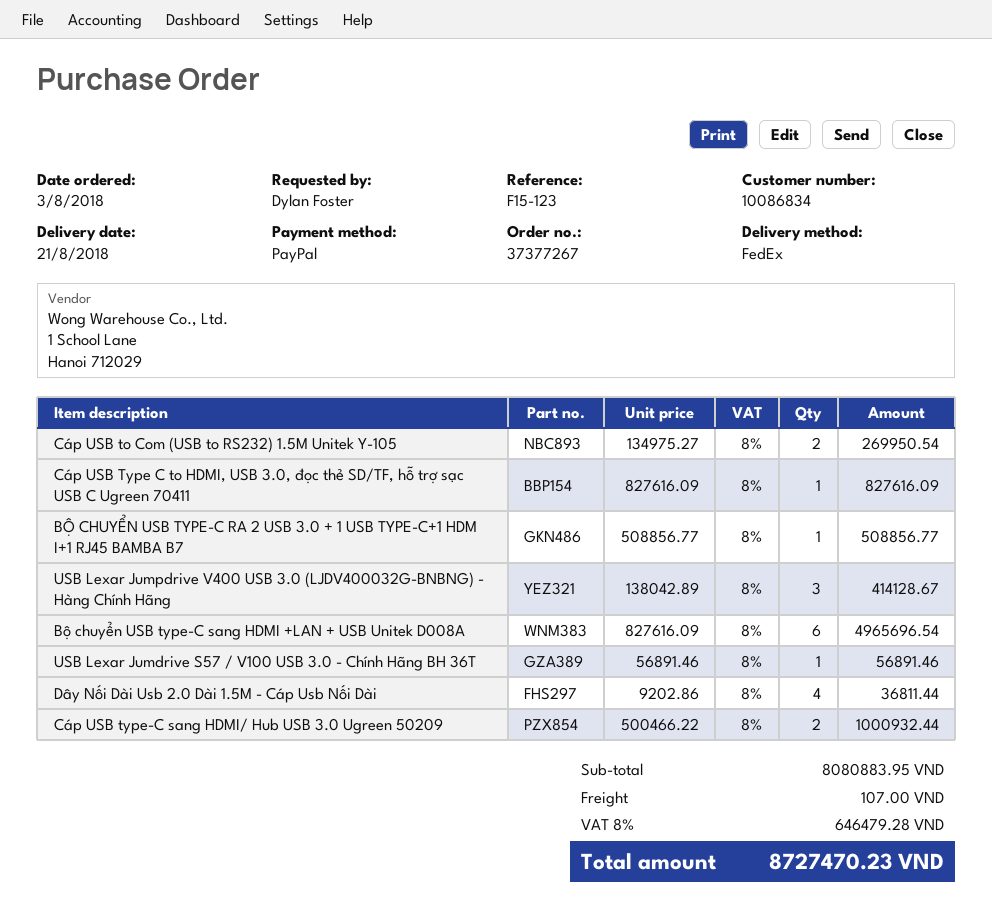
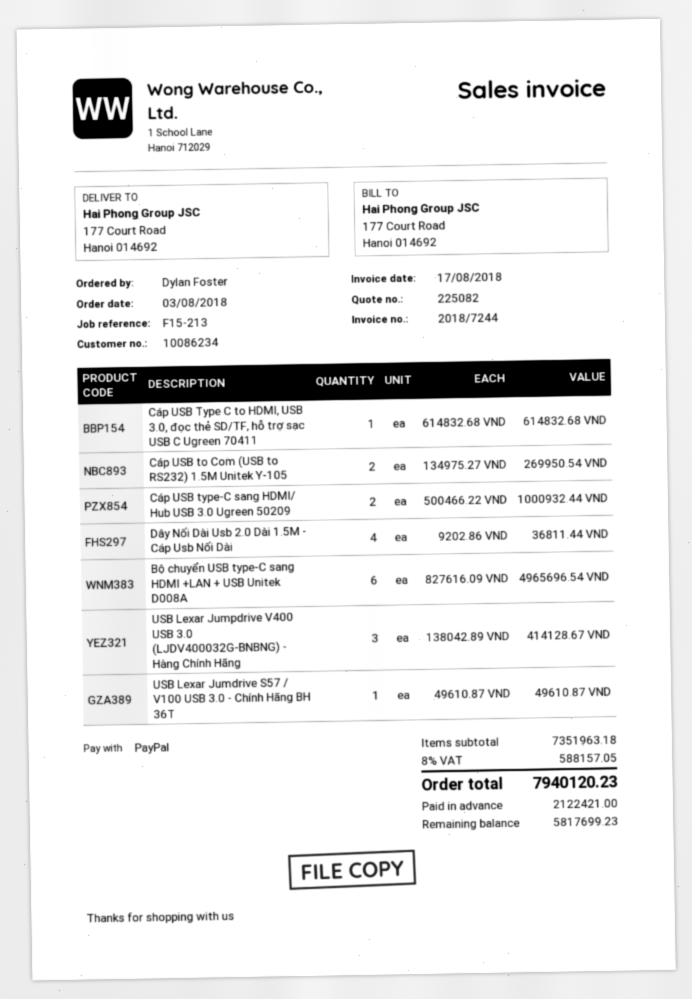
customer number: 10086834 -> 10086234
reference: F15-123 -> F15-213
Cáp USB Type C to HDMI, USB 3.0, đọc thẻ SD/TF, hỗ trợ sạc USB C Ugreen 70411: 1 x 827616.09 = 827616.09 -> 1 x 614832.68 = 614832.68
BỘ CHUYỂN USB TYPE-C RA 2 USB 3.0 + 1 USB TYPE-C+1 HDM I+1 RJ45 BAMBA B7: 1 x 508856.77 = 508856.77 -> none
USB Lexar Jumdrive S57 / V100 USB 3.0 - Chính Hãng BH 36T: 1 x 56891.46 = 56891.46 -> 1 x 49610.87 = 49610.87
subtotal: 8080883.95 -> 7351963.18
shipping: 107.00 -> none
tax: 8% = 646479.28 -> 8% = 588157.05
total: 8727470.23 -> 7940120.23

